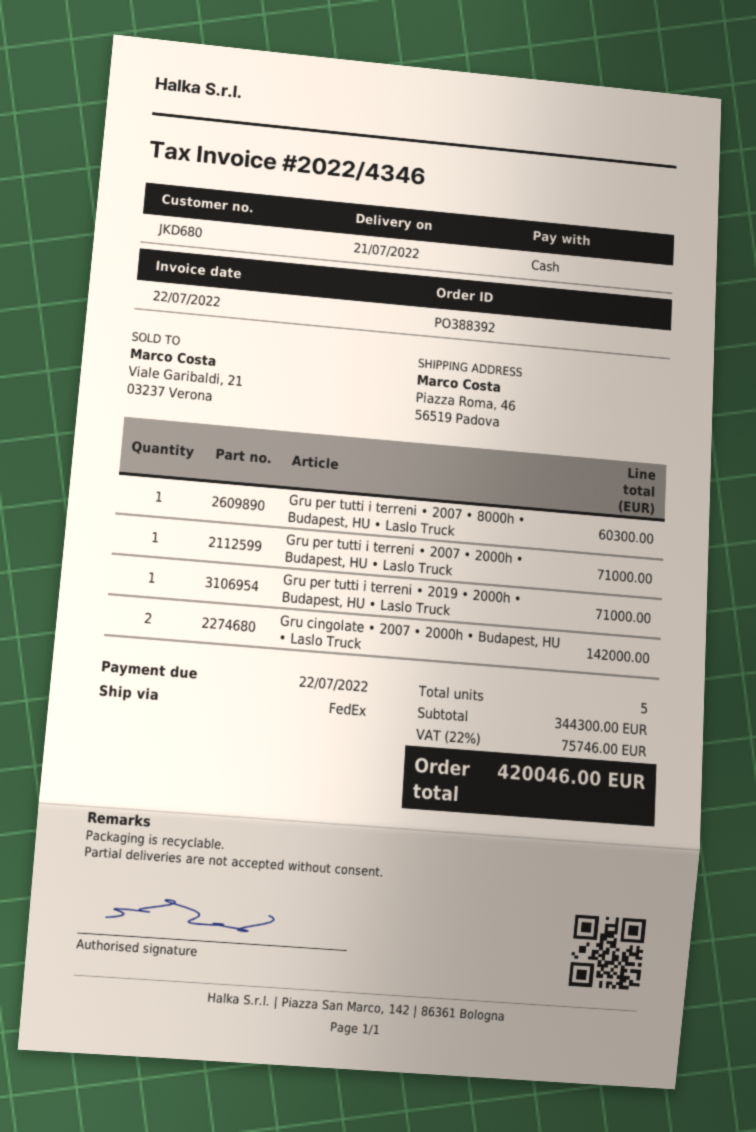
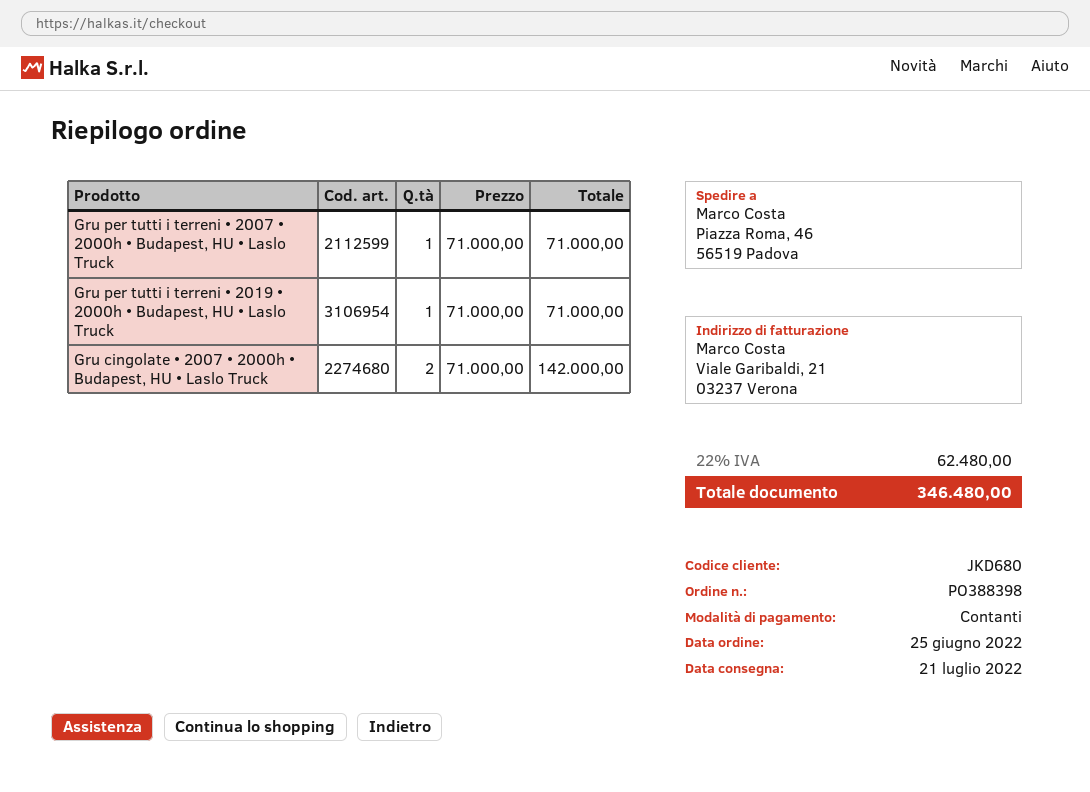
order number: PO388392 -> PO388398
Gru per tutti i terreni • 2007 • 8000h • Budapest, HU • Laslo Truck: 1 for 60300.00 -> none
tax: 22% = 75746.00 -> 22% = 62480.00
total: 420046.00 -> 346480.00

